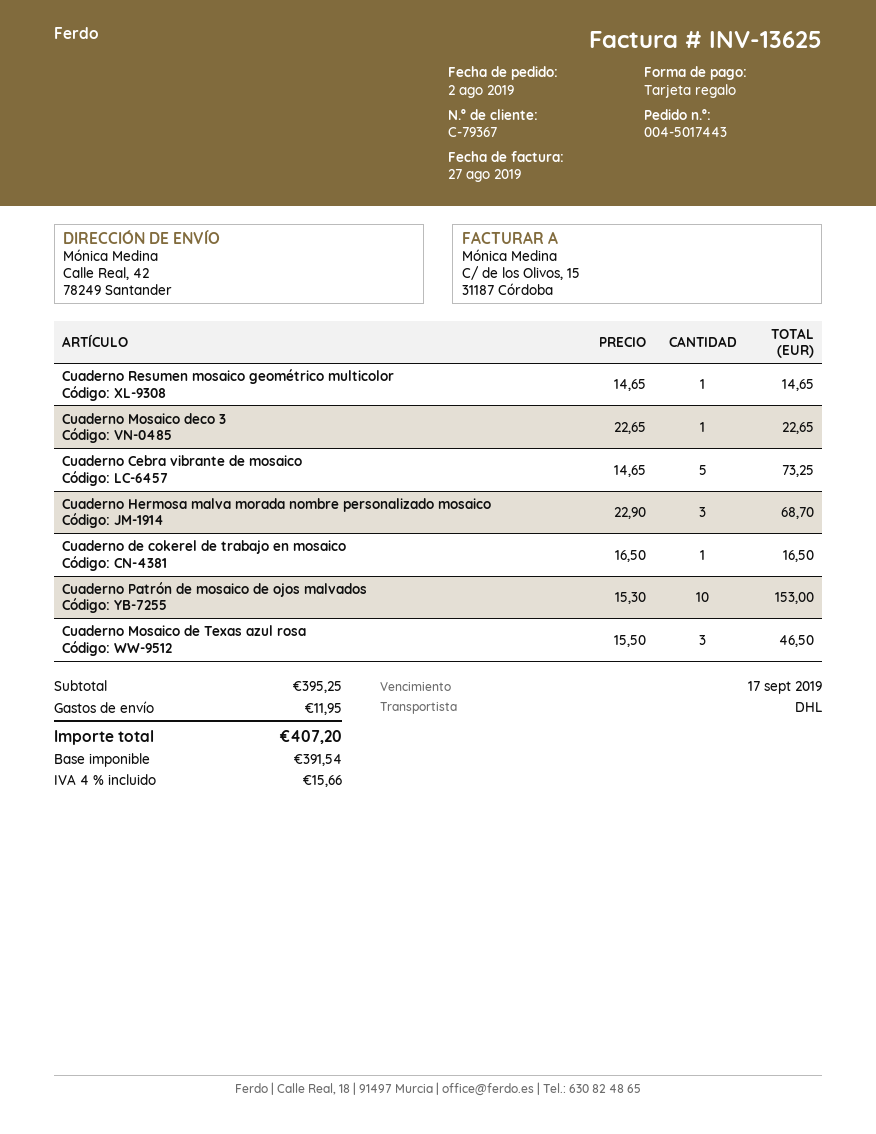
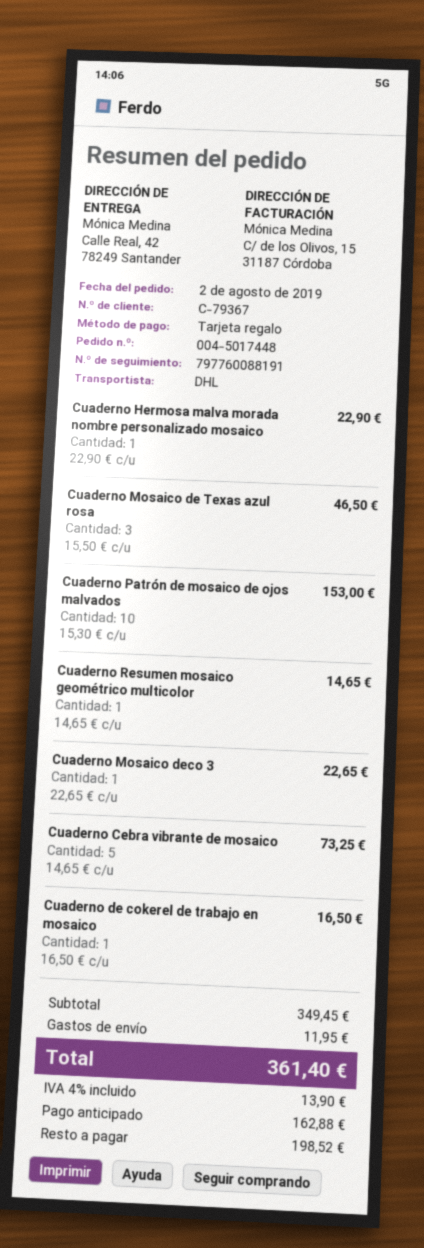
order number: 004-5017443 -> 004-5017448
Cuaderno Hermosa malva morada nombre personalizado mosaico: 3 x 22.90 = 68.70 -> 1 x 22.90 = 22.90
subtotal: 395.25 -> 349.45
tax: 4% = 15.66 -> 4% = 13.90
total: 407.20 -> 361.40

